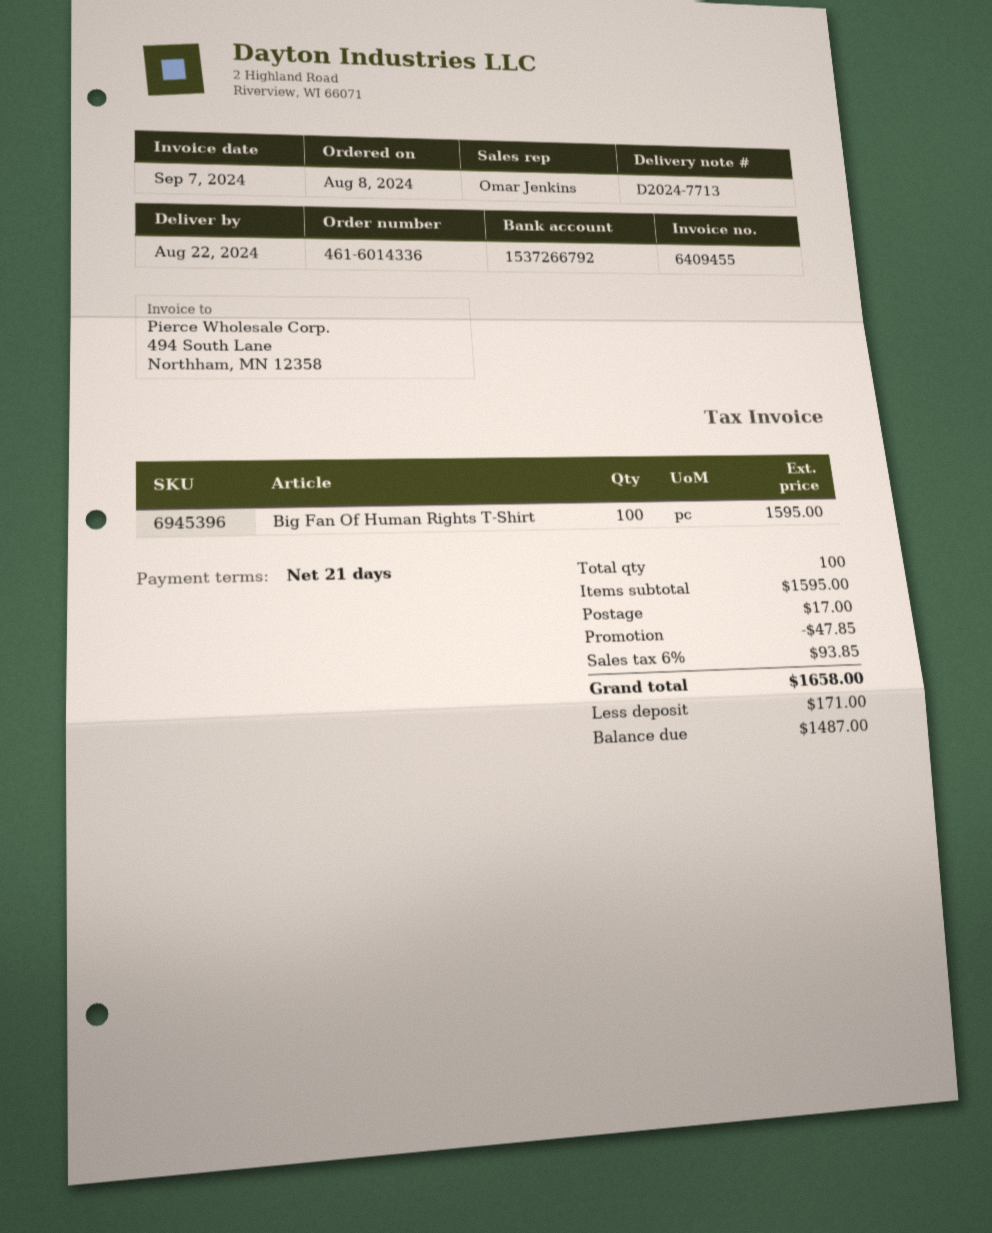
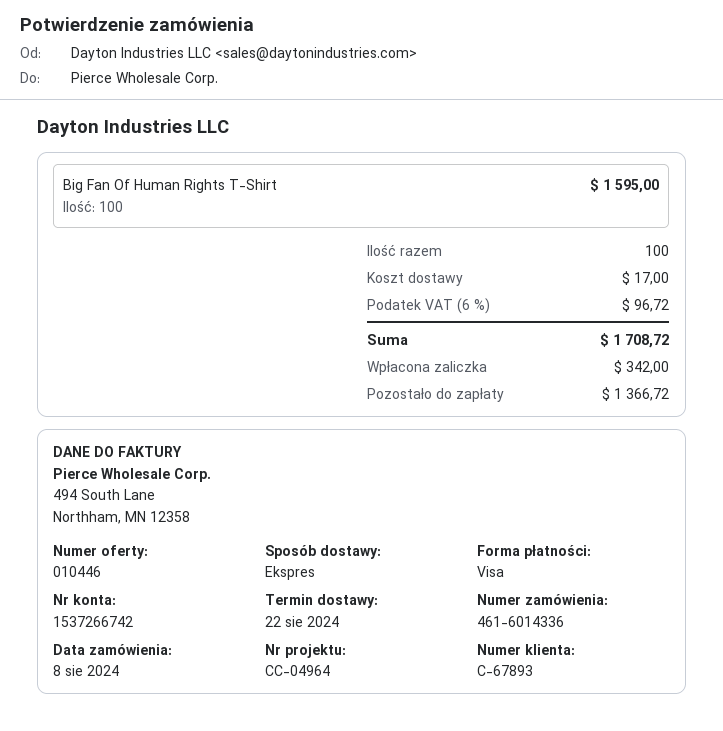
bank account: 1537266792 -> 1537266742
discount: 47.85 -> none
tax: 6% = 93.85 -> 6% = 96.72
total: 1658.00 -> 1708.72
deposit: 171.00 -> 342.00
balance: 1487.00 -> 1366.72

